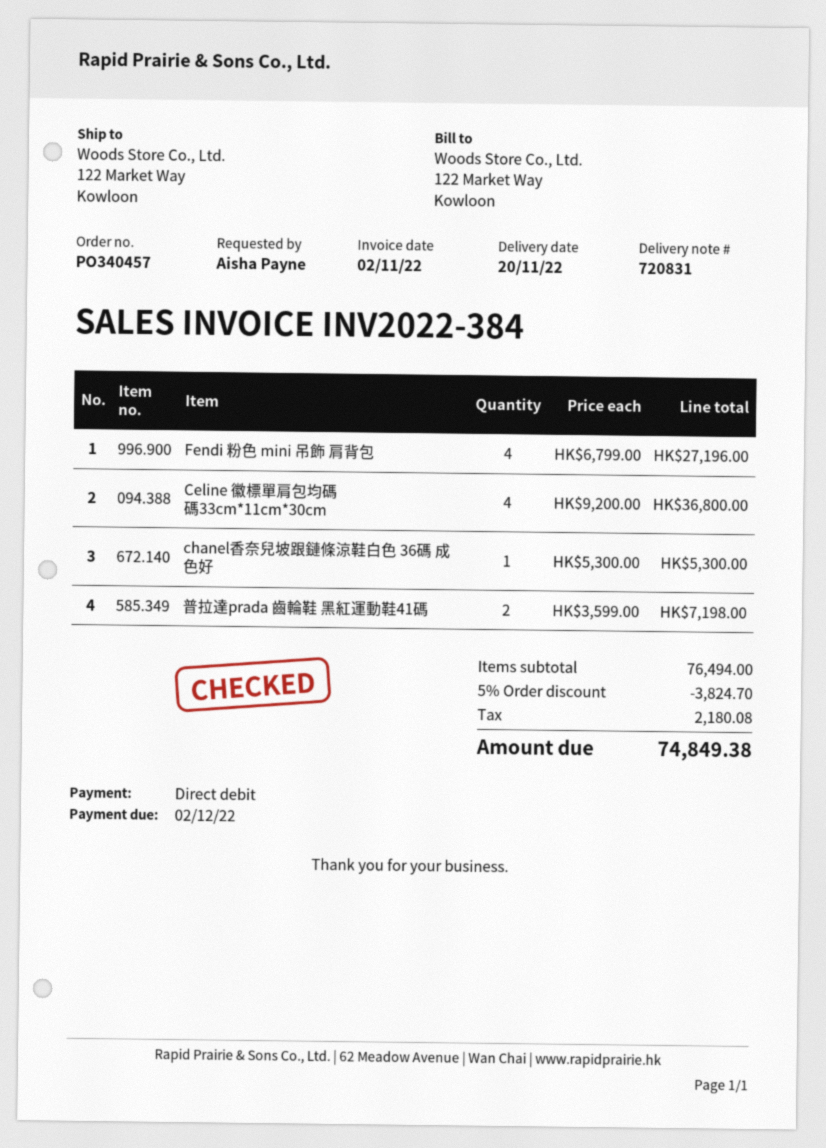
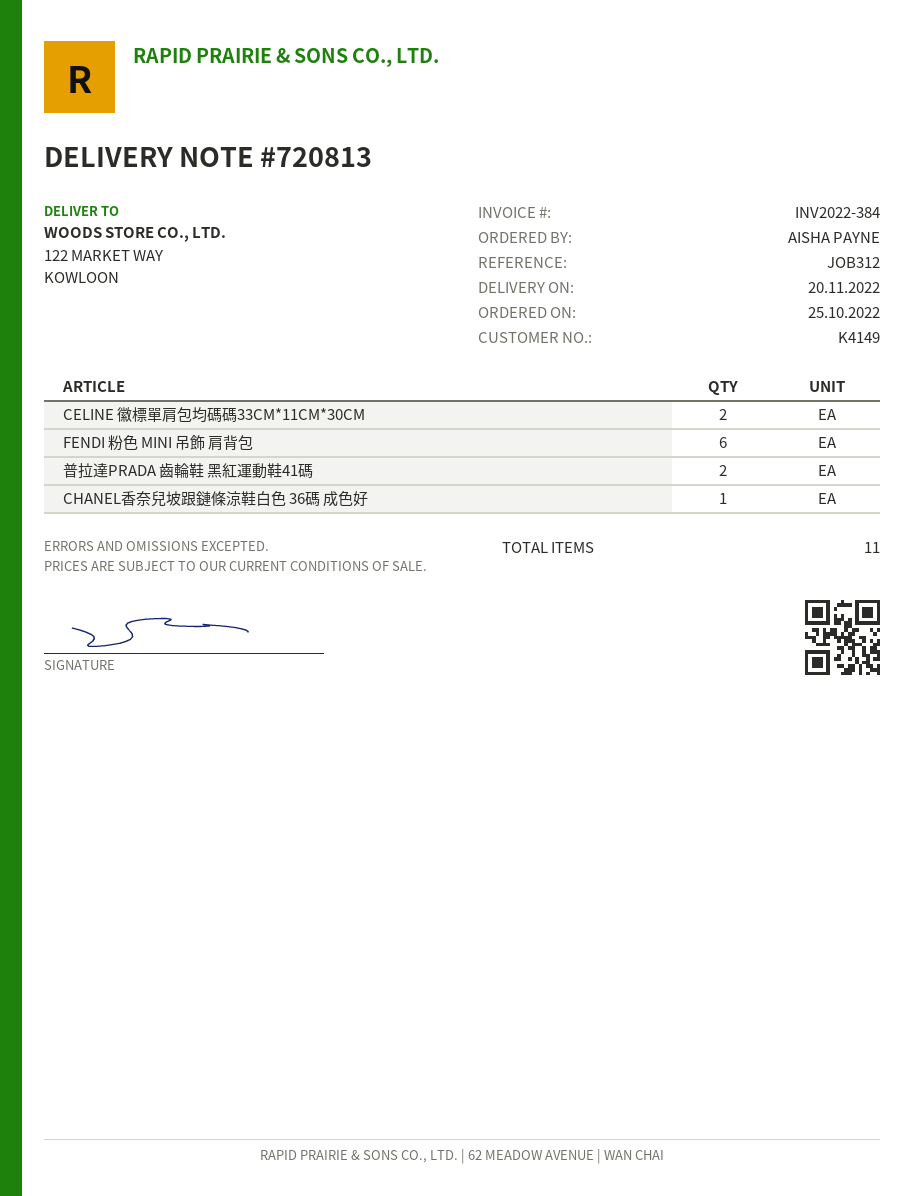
delivery note number: 720831 -> 720813
Fendi 粉色 mini 吊飾 肩背包: 4 -> 6
Celine 徽標單肩包均碼碼33cm*11cm*30cm: 4 -> 2

